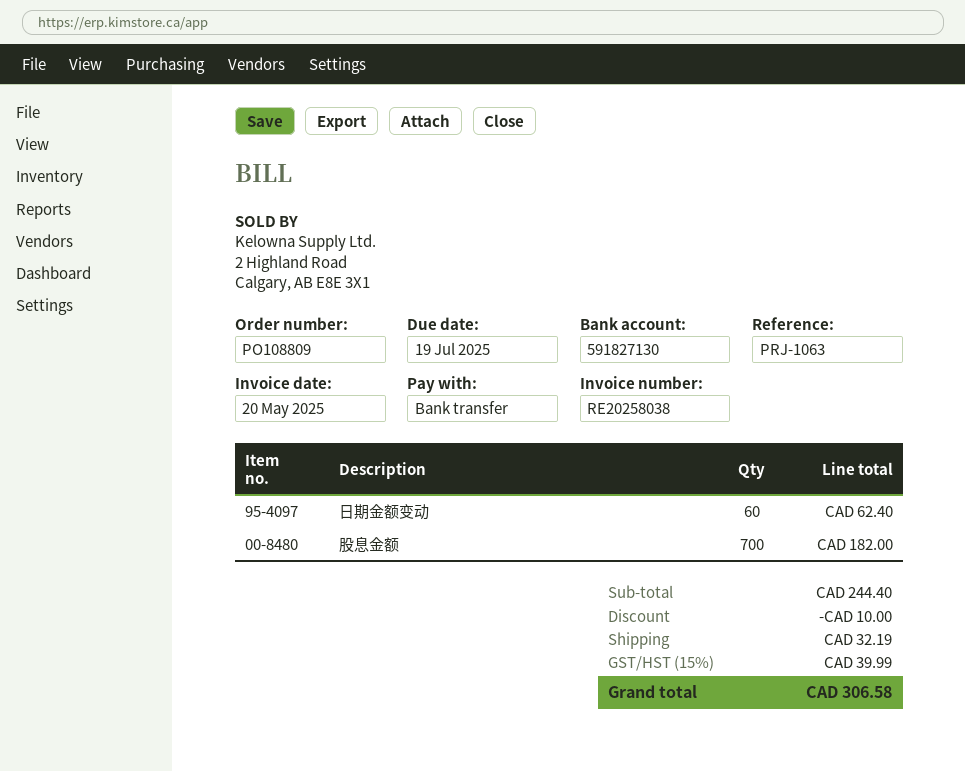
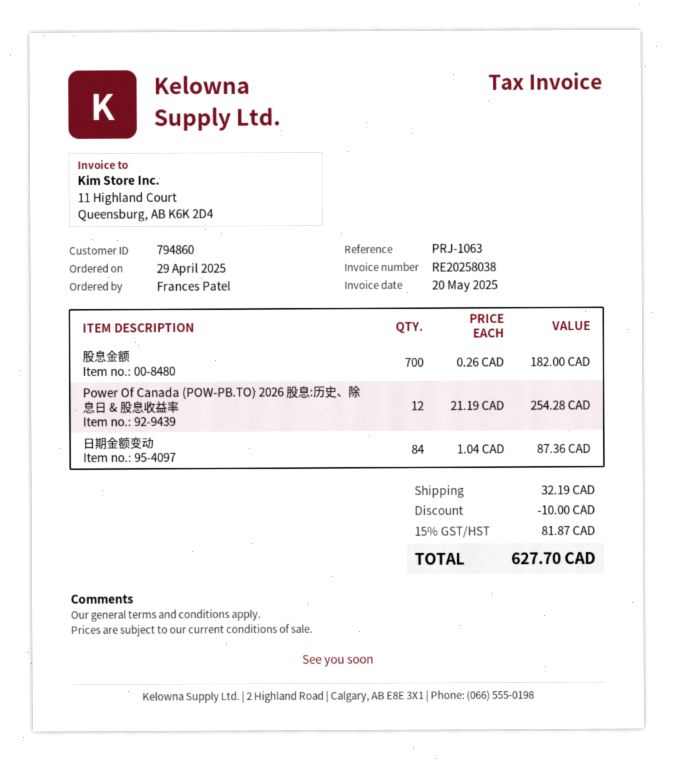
日期金额变动: 60 for 62.40 -> 84 for 87.36
Power Of Canada (POW-PB.TO) 2026 股息:历史、除息日 & 股息收益率: none -> 12 for 254.28
tax: 15% = 39.99 -> 15% = 81.87
total: 306.58 -> 627.70

